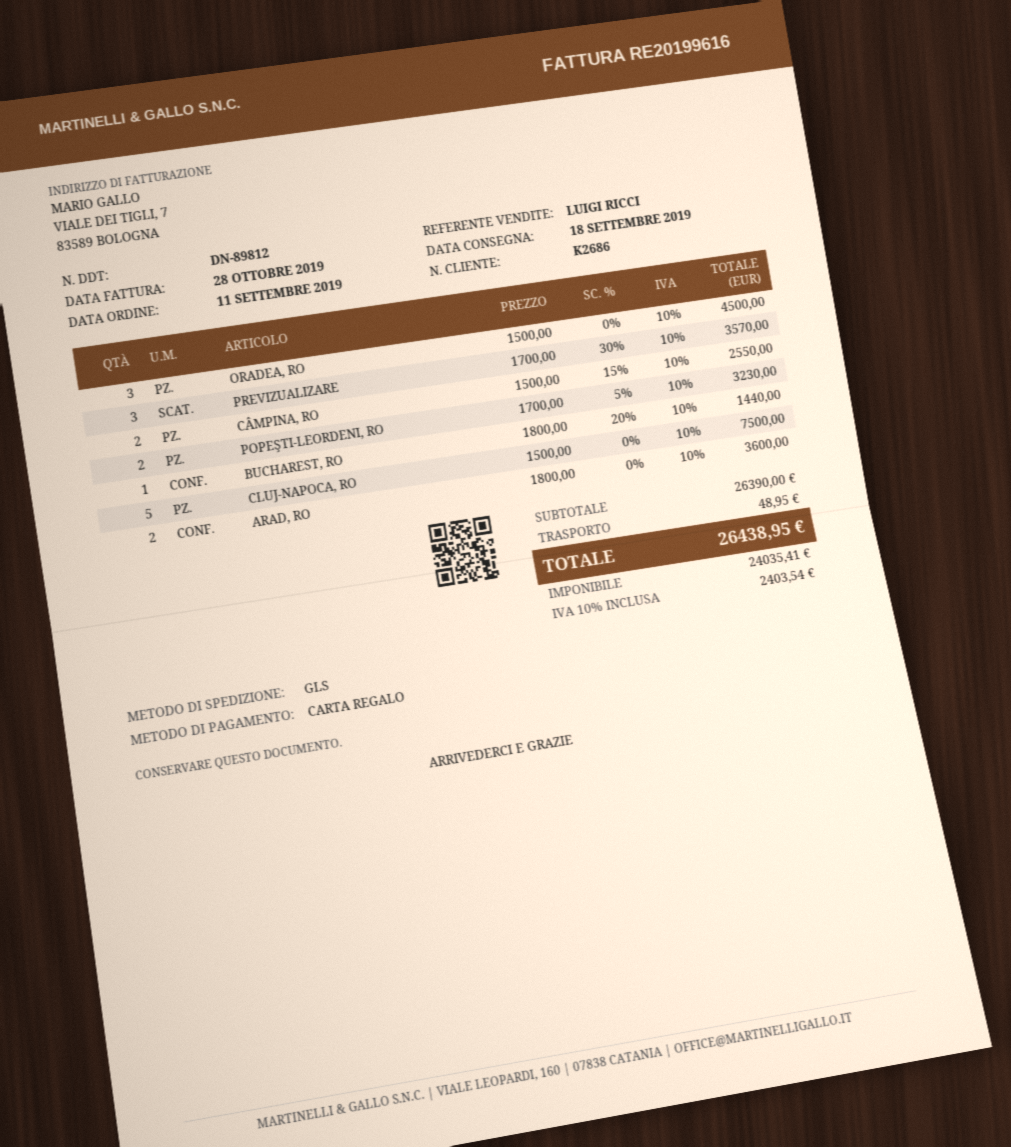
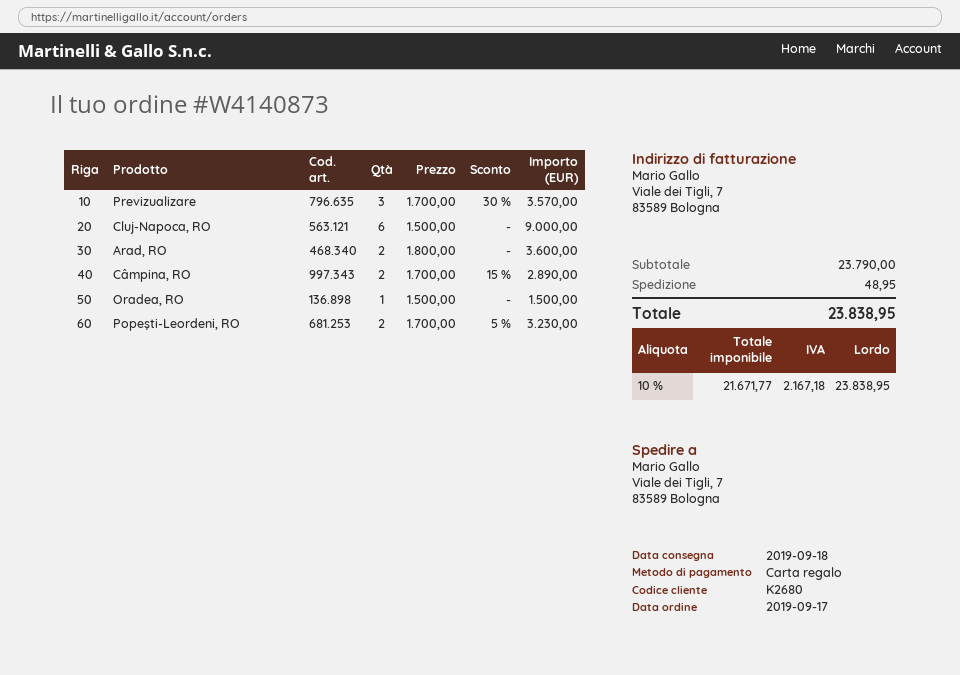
order date: 2019-09-11 -> 2019-09-17
customer number: K2686 -> K2680
ORADEA, RO: 3 x 1500.00 = 4500.00 -> 1 x 1500.00 = 1500.00
CÂMPINA, RO: 2 x 1500.00 - 15% = 2550.00 -> 2 x 1700.00 - 15% = 2890.00
BUCHAREST, RO: 1 x 1800.00 - 20% = 1440.00 -> none
CLUJ-NAPOCA, RO: 5 x 1500.00 = 7500.00 -> 6 x 1500.00 = 9000.00
subtotal: 26390.00 -> 23790.00
net: 24035.41 -> 21671.77
tax: 10% = 2403.54 -> 10% = 2167.18
total: 26438.95 -> 23838.95

